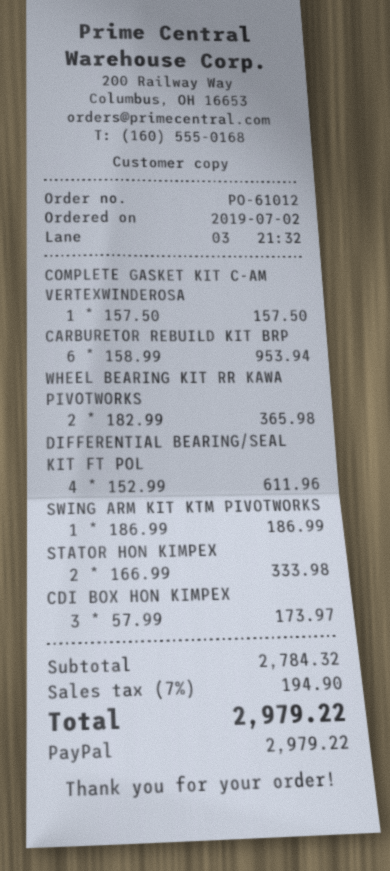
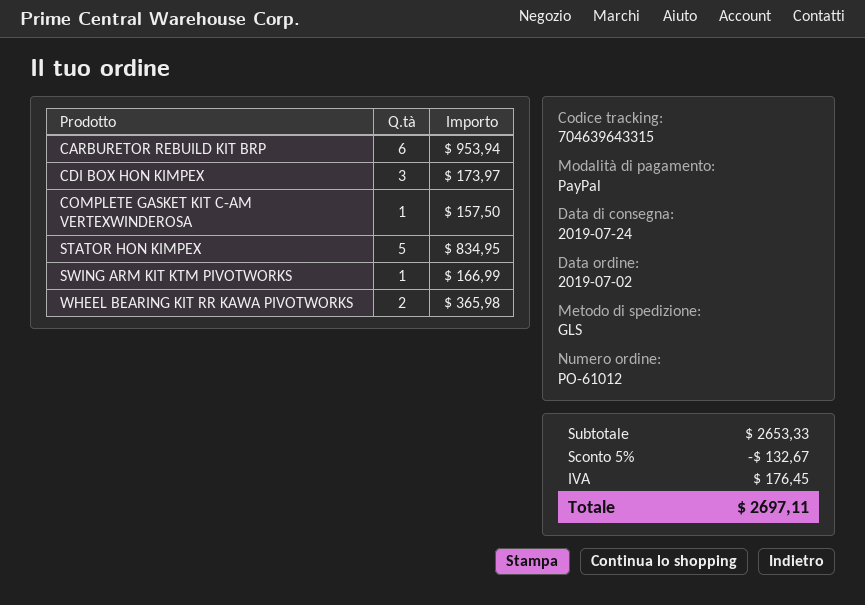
DIFFERENTIAL BEARING/SEAL KIT FT POL: 4 for 611.96 -> none
SWING ARM KIT KTM PIVOTWORKS: 1 for 186.99 -> 1 for 166.99
STATOR HON KIMPEX: 2 for 333.98 -> 5 for 834.95
subtotal: 2784.32 -> 2653.33
discount: none -> 5% = 132.67
tax: 194.90 -> 176.45
total: 2979.22 -> 2697.11

